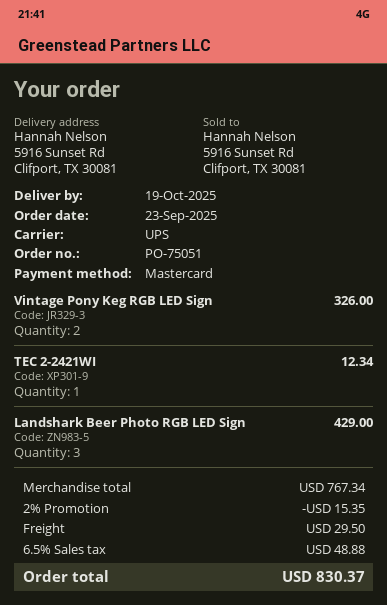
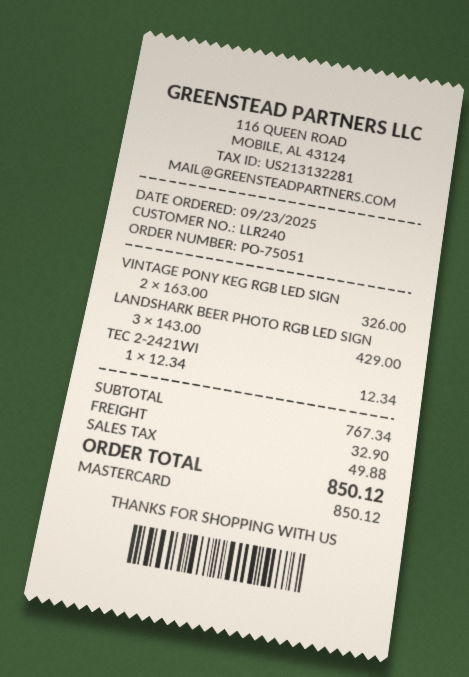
discount: 2% = 15.35 -> none
shipping: 29.50 -> 32.90
tax: 48.88 -> 49.88
total: 830.37 -> 850.12

